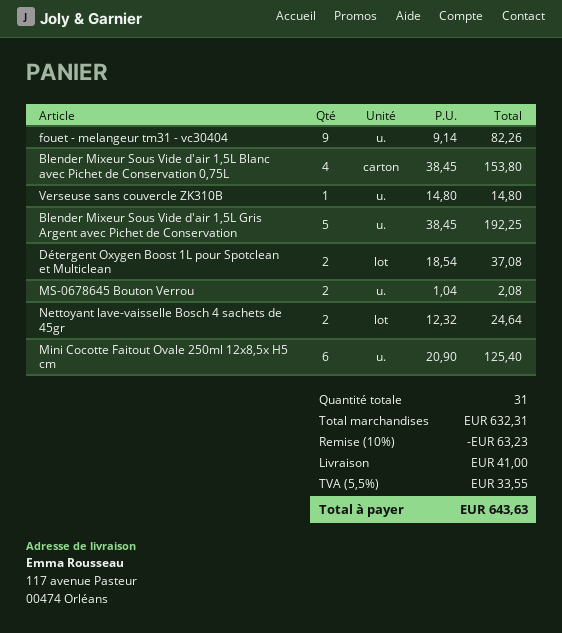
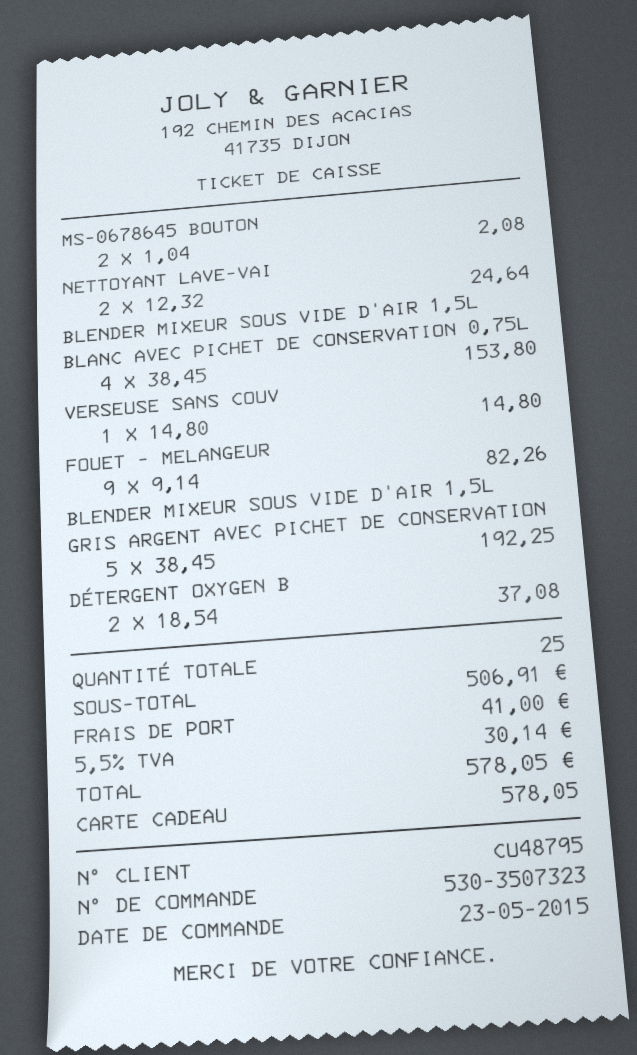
Mini Cocotte Faitout Ovale 250ml 12x8,5x H5 cm: 6 x 20.90 = 125.40 -> none
total quantity: 31 -> 25
subtotal: 632.31 -> 506.91
discount: 10% = 63.23 -> none
tax: 5.5% = 33.55 -> 5.5% = 30.14
total: 643.63 -> 578.05

